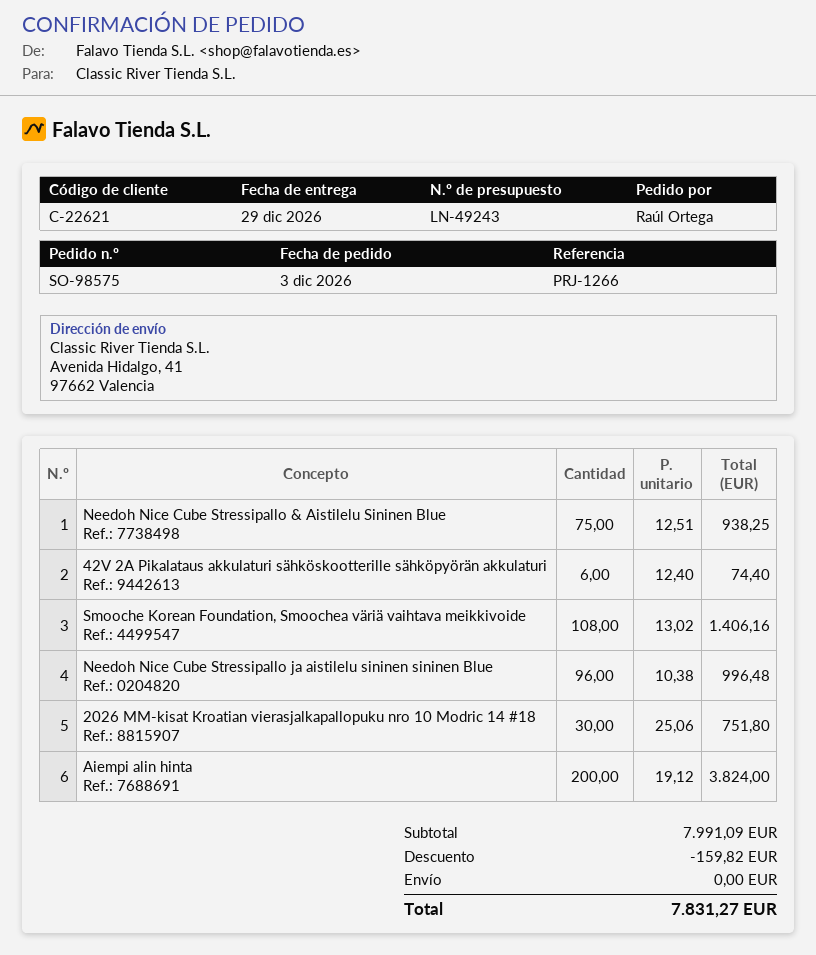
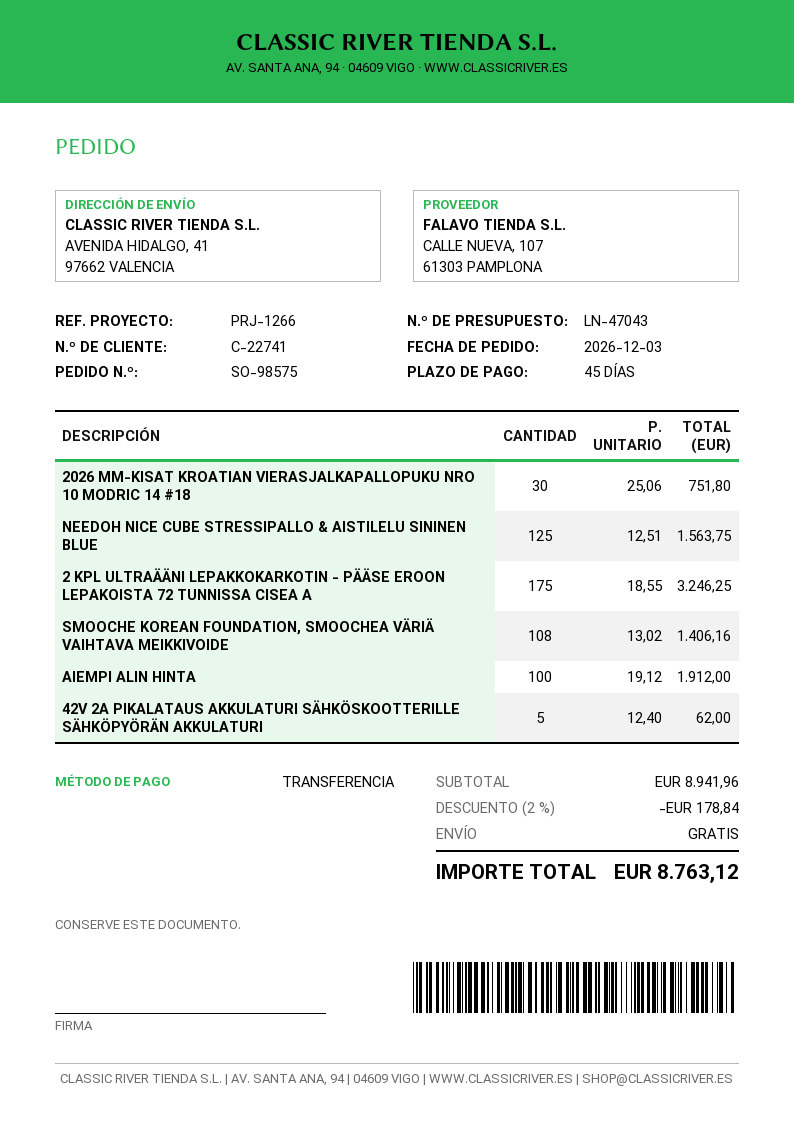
quote number: LN-49243 -> LN-47043
customer number: C-22621 -> C-22741
Needoh Nice Cube Stressipallo & Aistilelu Sininen Blue: 75 x 12.51 = 938.25 -> 125 x 12.51 = 1563.75
42V 2A Pikalataus akkulaturi sähköskootterille sähköpyörän akkulaturi: 6 x 12.40 = 74.40 -> 5 x 12.40 = 62.00
Needoh Nice Cube Stressipallo ja aistilelu sininen sininen Blue: 96 x 10.38 = 996.48 -> none
Aiempi alin hinta: 200 x 19.12 = 3824.00 -> 100 x 19.12 = 1912.00
2 KPL ULTRAÄÄNI LEPAKKOKARKOTIN - PÄÄSE EROON LEPAKOISTA 72 TUNNISSA CISEA A: none -> 175 x 18.55 = 3246.25
subtotal: 7991.09 -> 8941.96
discount: 159.82 -> 178.84
total: 7831.27 -> 8763.12

